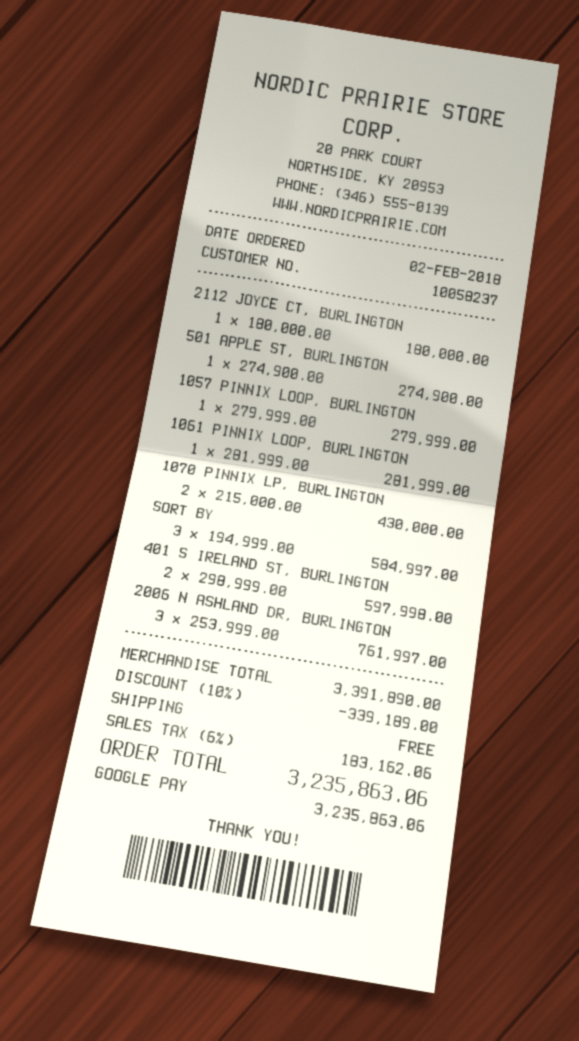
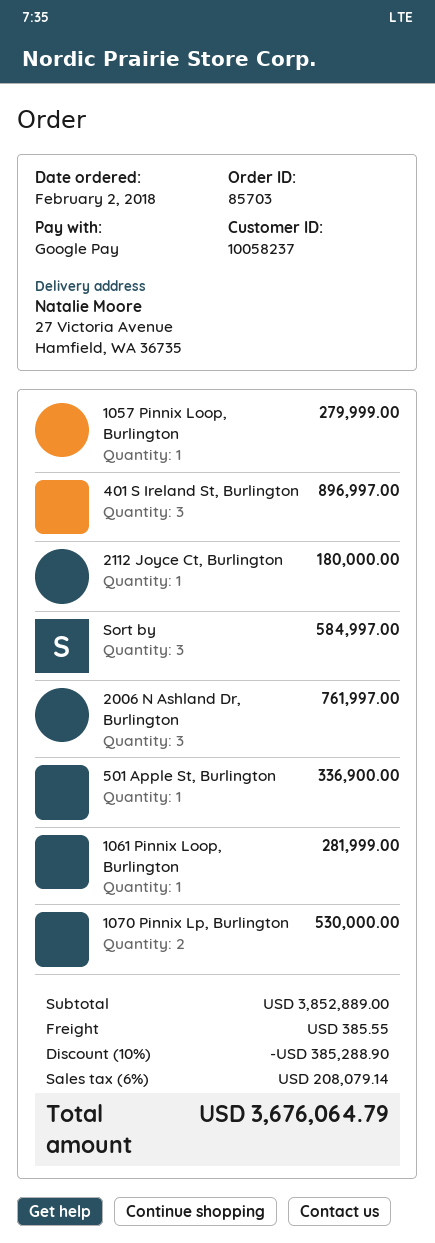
501 APPLE ST, BURLINGTON: 1 for 274900.00 -> 1 for 336900.00
1070 PINNIX LP, BURLINGTON: 2 for 430000.00 -> 2 for 530000.00
401 S IRELAND ST, BURLINGTON: 2 for 597998.00 -> 3 for 896997.00
subtotal: 3391890.00 -> 3852889.00
discount: 10% = 339189.00 -> 10% = 385288.90
shipping: 0.00 -> 385.55
tax: 6% = 183162.06 -> 6% = 208079.14
total: 3235863.06 -> 3676064.79

